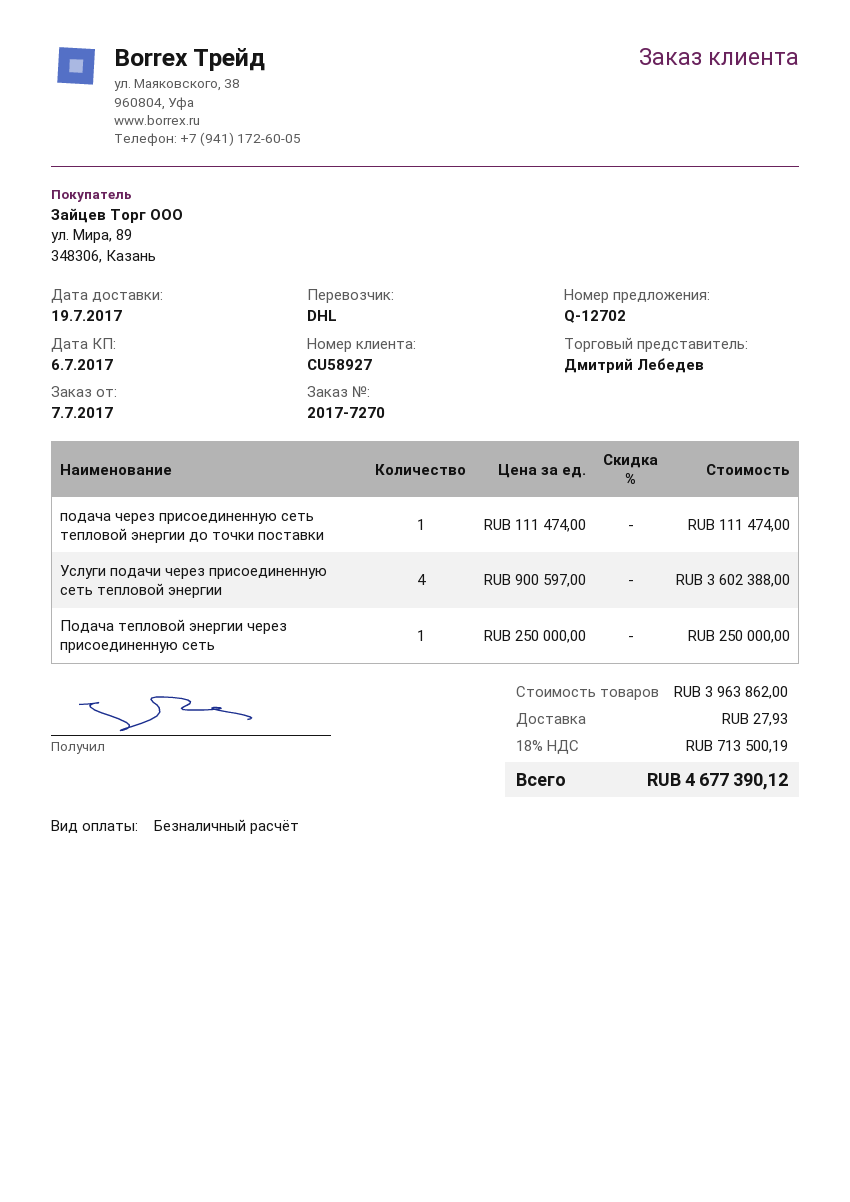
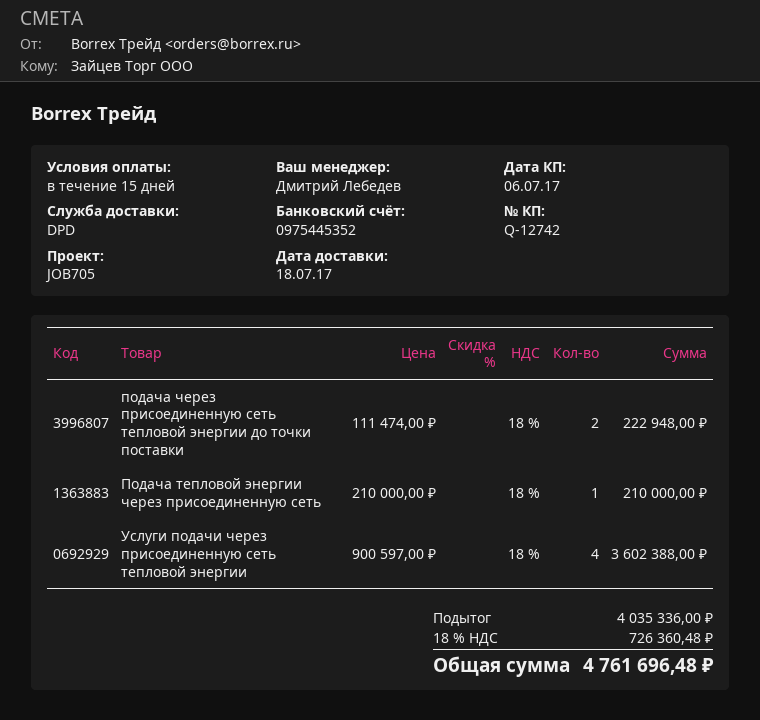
quote number: Q-12702 -> Q-12742
delivery date: 2017-07-19 -> 2017-07-18
shipping method: DHL -> DPD
подача через присоединенную сеть тепловой энергии до точки поставки: 1 x 111474.00 = 111474.00 -> 2 x 111474.00 = 222948.00
Подача тепловой энергии через присоединенную сеть: 1 x 250000.00 = 250000.00 -> 1 x 210000.00 = 210000.00
subtotal: 3963862.00 -> 4035336.00
shipping: 27.93 -> none
tax: 18% = 713500.19 -> 18% = 726360.48
total: 4677390.12 -> 4761696.48

